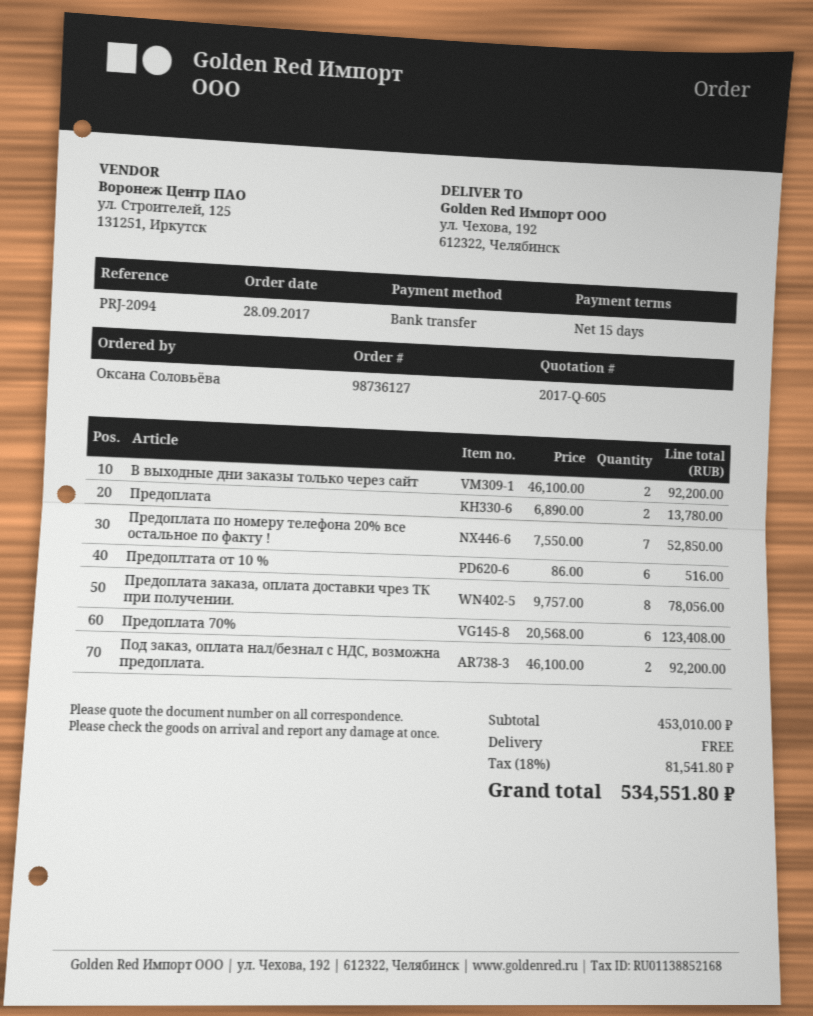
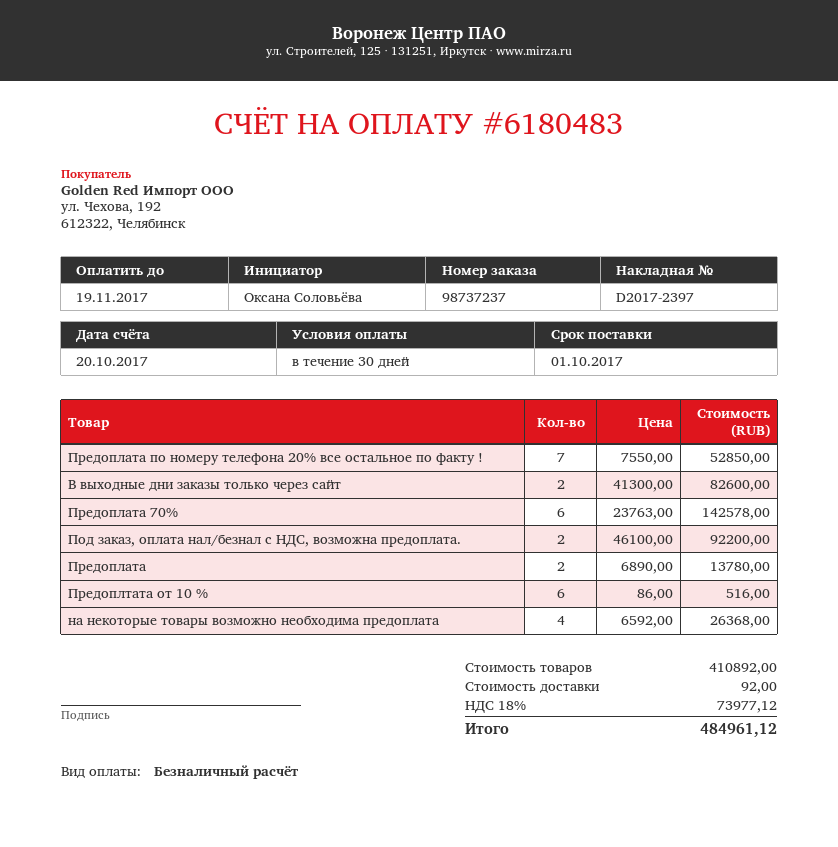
order number: 98736127 -> 98737237
payment terms: 15 days -> 30 days
В выходные дни заказы только через сайт: 2 x 46100.00 = 92200.00 -> 2 x 41300.00 = 82600.00
Предоплата заказа, оплата доставки чрез ТК при получении.: 8 x 9757.00 = 78056.00 -> none
Предоплата 70%: 6 x 20568.00 = 123408.00 -> 6 x 23763.00 = 142578.00
на некоторые товары возможно необходима предоплата: none -> 4 x 6592.00 = 26368.00
subtotal: 453010.00 -> 410892.00
shipping: 0.00 -> 92.00
tax: 18% = 81541.80 -> 18% = 73977.12
total: 534551.80 -> 484961.12

